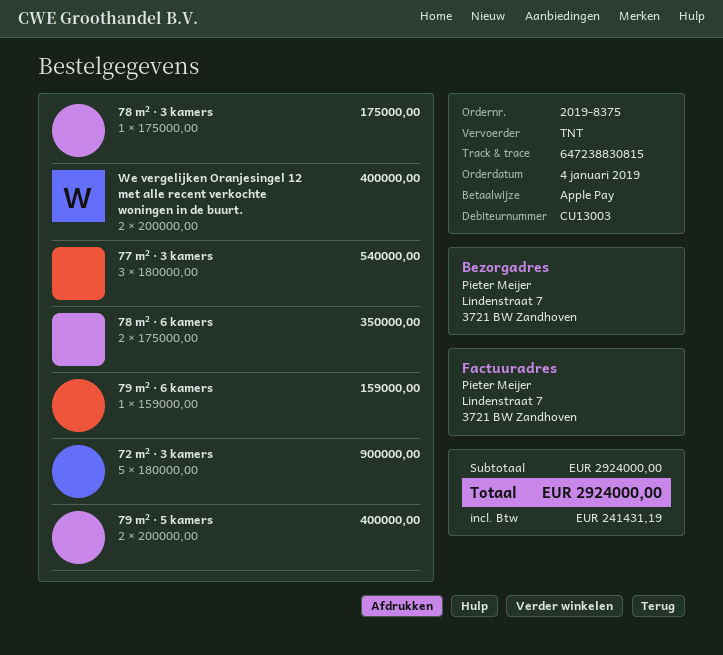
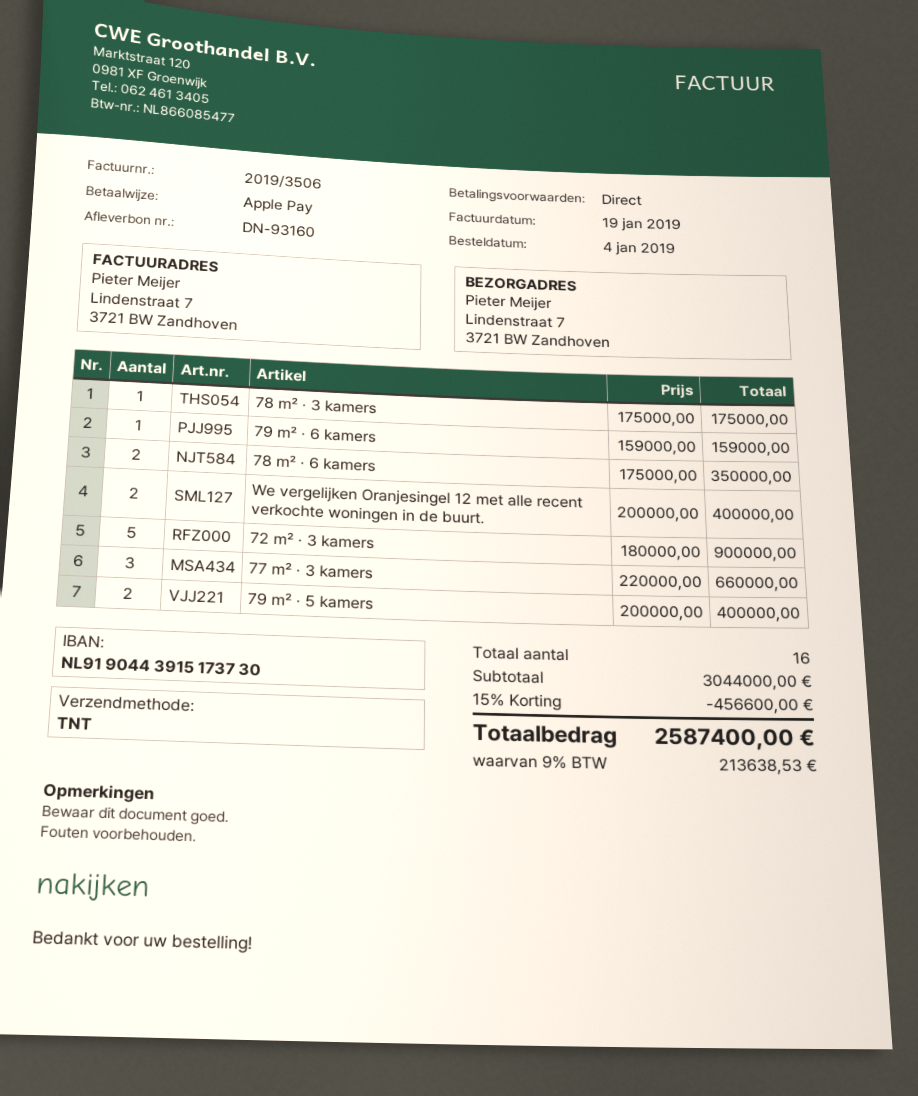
77 m² · 3 kamers: 3 x 180000.00 = 540000.00 -> 3 x 220000.00 = 660000.00
subtotal: 2924000.00 -> 3044000.00
discount: none -> 15% = 456600.00
tax: 241431.19 -> 213638.53
total: 2924000.00 -> 2587400.00

